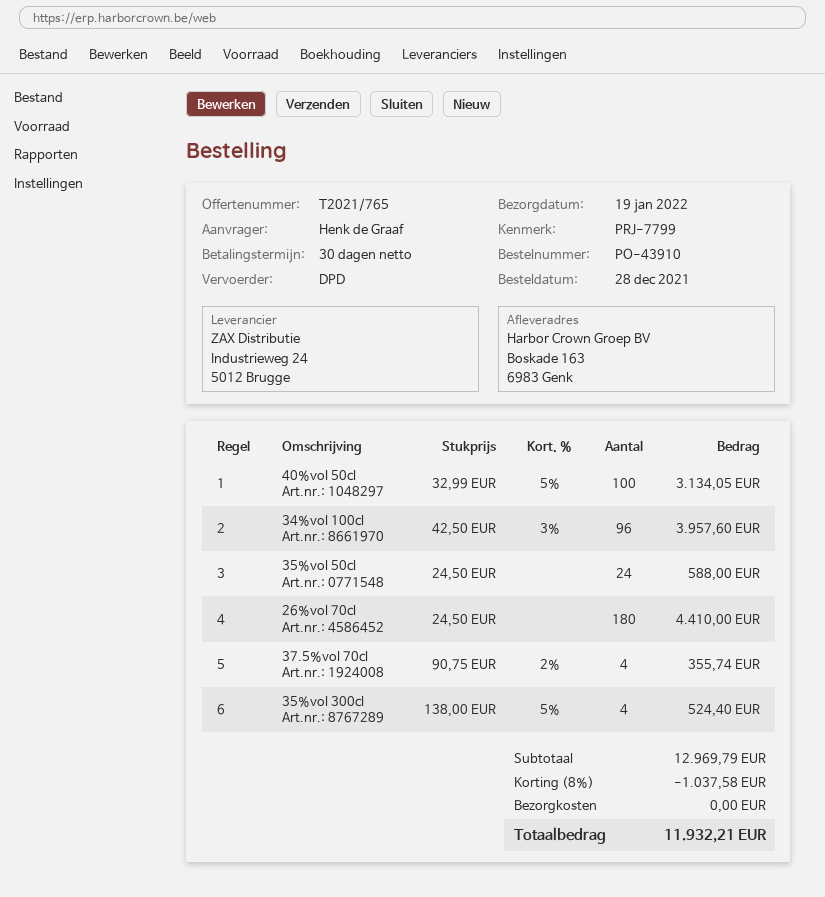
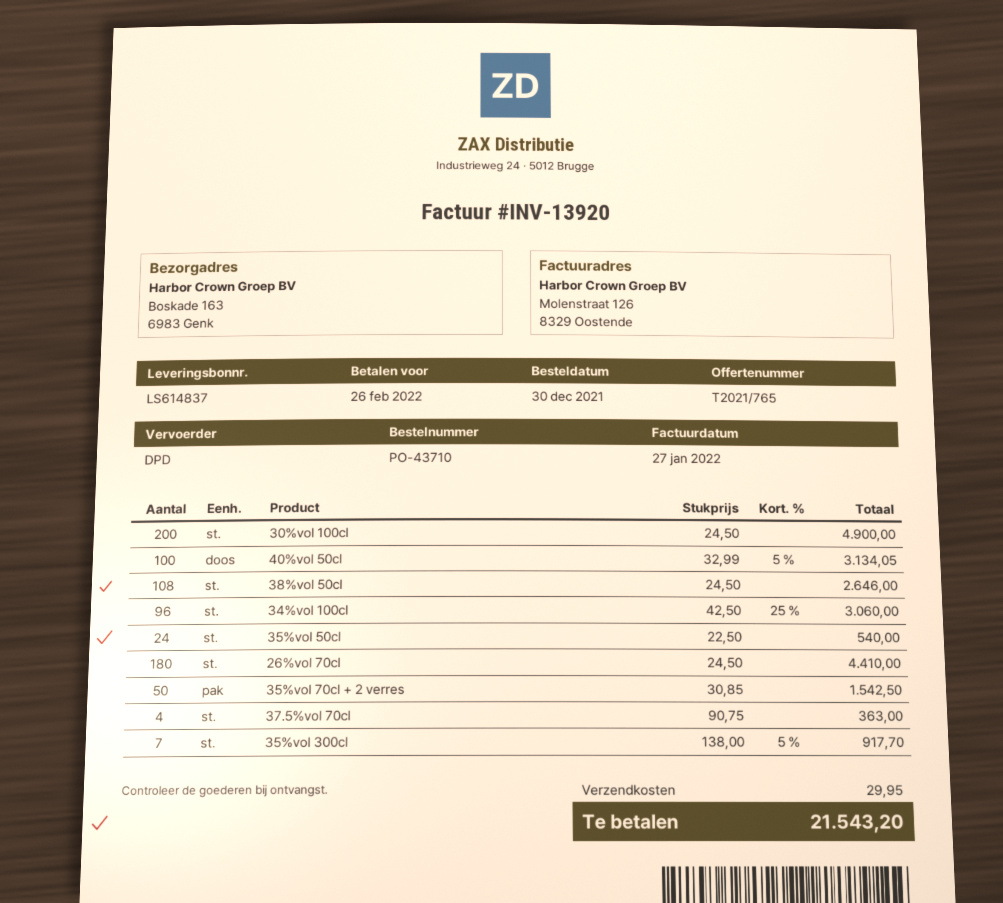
order number: PO-43910 -> PO-43710
order date: 2021-12-28 -> 2021-12-30
34%vol 100cl: 96 x 42.50 - 3% = 3957.60 -> 96 x 42.50 - 25% = 3060.00
35%vol 50cl: 24 x 24.50 = 588.00 -> 24 x 22.50 = 540.00
37.5%vol 70cl: 4 x 90.75 - 2% = 355.74 -> 4 x 90.75 = 363.00
35%vol 300cl: 4 x 138.00 - 5% = 524.40 -> 7 x 138.00 - 5% = 917.70
30%vol 100cl: none -> 200 x 24.50 = 4900.00
38%vol 50cl: none -> 108 x 24.50 = 2646.00
35%vol 70cl + 2 verres: none -> 50 x 30.85 = 1542.50
discount: 8% = 1037.58 -> none
shipping: 0.00 -> 29.95
total: 11932.21 -> 21543.20

